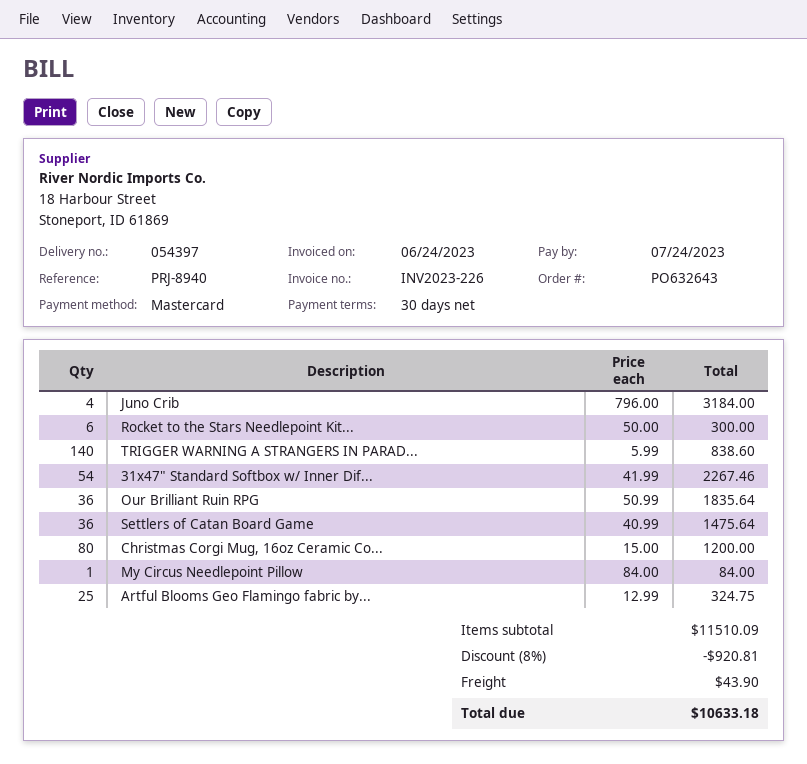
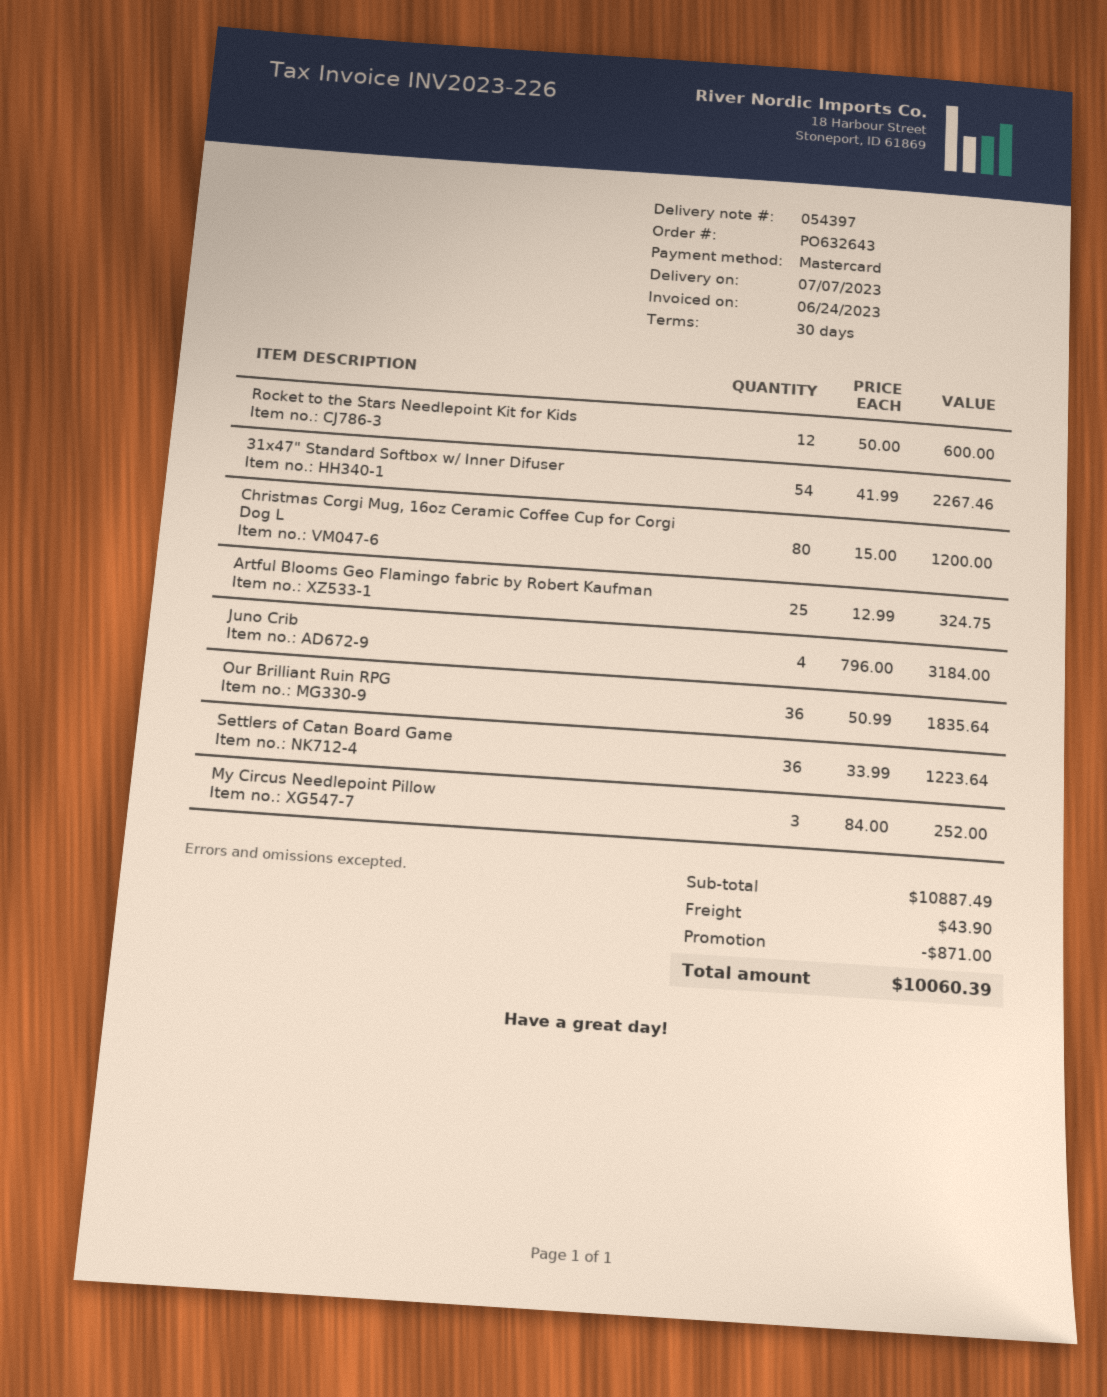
Rocket to the Stars Needlepoint Kit...: 6 x 50.00 = 300.00 -> 12 x 50.00 = 600.00
TRIGGER WARNING A STRANGERS IN PARAD...: 140 x 5.99 = 838.60 -> none
Settlers of Catan Board Game: 36 x 40.99 = 1475.64 -> 36 x 33.99 = 1223.64
My Circus Needlepoint Pillow: 1 x 84.00 = 84.00 -> 3 x 84.00 = 252.00
subtotal: 11510.09 -> 10887.49
discount: 920.81 -> 871.00
total: 10633.18 -> 10060.39

